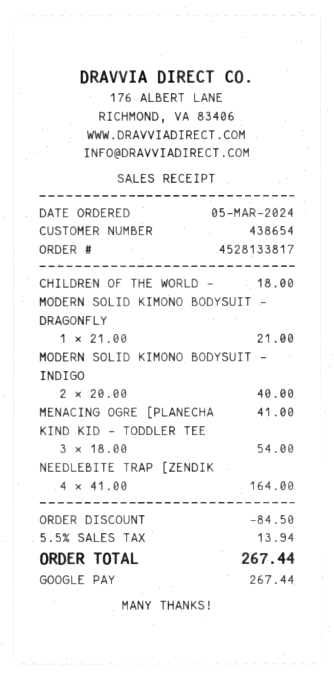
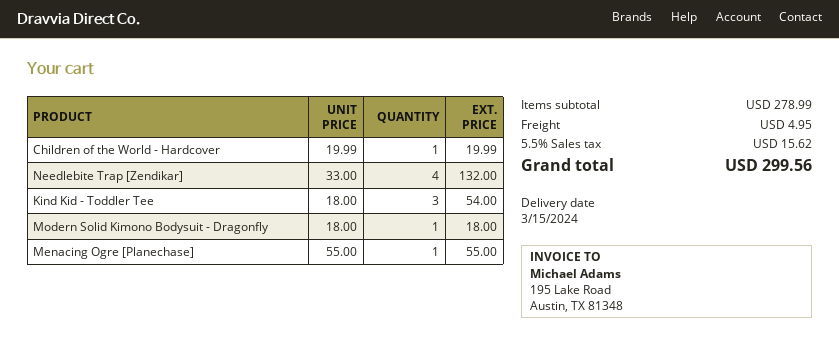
CHILDREN OF THE WORLD -: 1 x 18.00 = 18.00 -> 1 x 19.99 = 19.99
MODERN SOLID KIMONO BODYSUIT - DRAGONFLY: 1 x 21.00 = 21.00 -> 1 x 18.00 = 18.00
MODERN SOLID KIMONO BODYSUIT - INDIGO: 2 x 20.00 = 40.00 -> none
MENACING OGRE [PLANECHA: 1 x 41.00 = 41.00 -> 1 x 55.00 = 55.00
NEEDLEBITE TRAP [ZENDIK: 4 x 41.00 = 164.00 -> 4 x 33.00 = 132.00
discount: 84.50 -> none
shipping: none -> 4.95
tax: 5.5% = 13.94 -> 5.5% = 15.62
total: 267.44 -> 299.56

